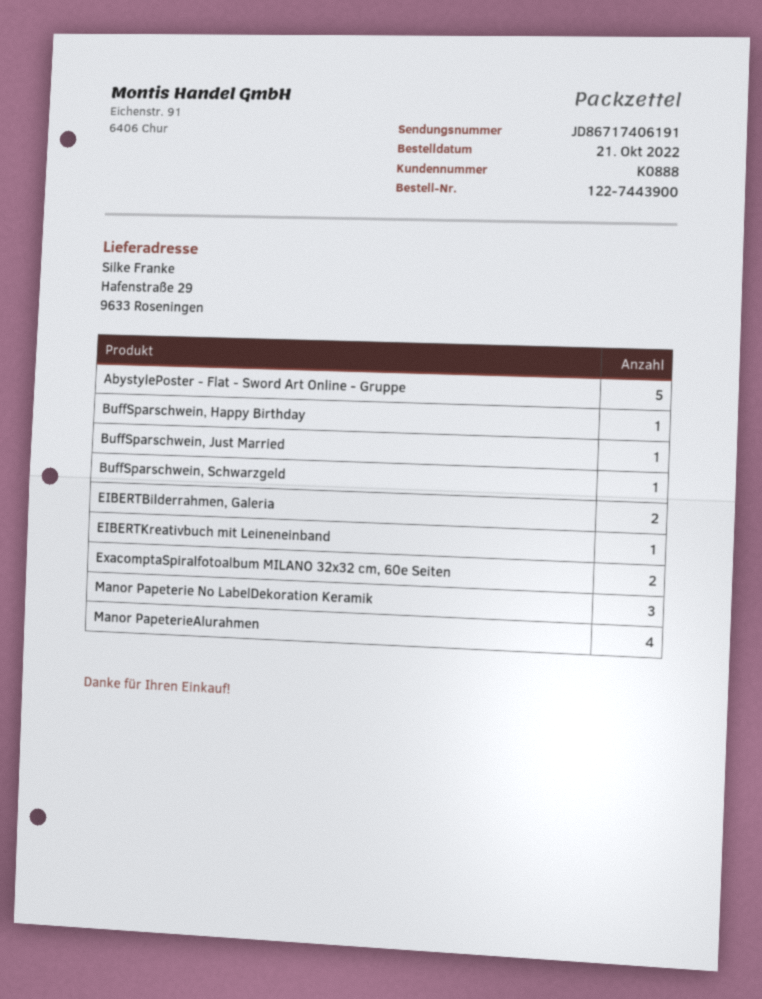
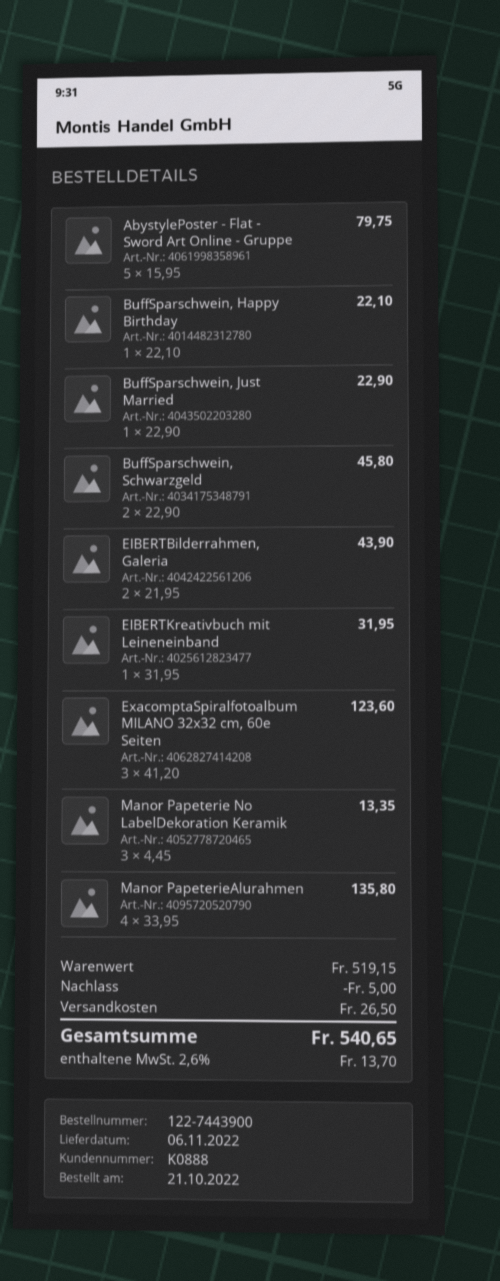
BuffSparschwein, Schwarzgeld: 1 -> 2
ExacomptaSpiralfotoalbum MILANO 32x32 cm, 60e Seiten: 2 -> 3

